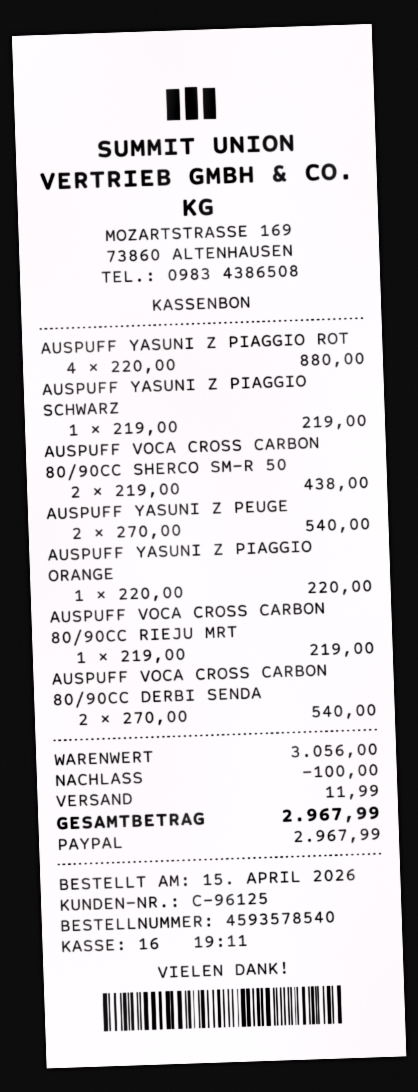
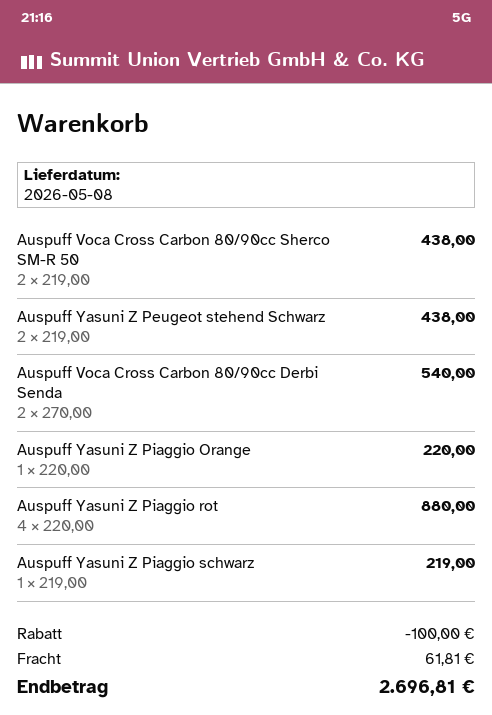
AUSPUFF YASUNI Z PEUGE: 2 x 270.00 = 540.00 -> 2 x 219.00 = 438.00
AUSPUFF VOCA CROSS CARBON 80/90CC RIEJU MRT: 1 x 219.00 = 219.00 -> none
shipping: 11.99 -> 61.81
total: 2967.99 -> 2696.81

